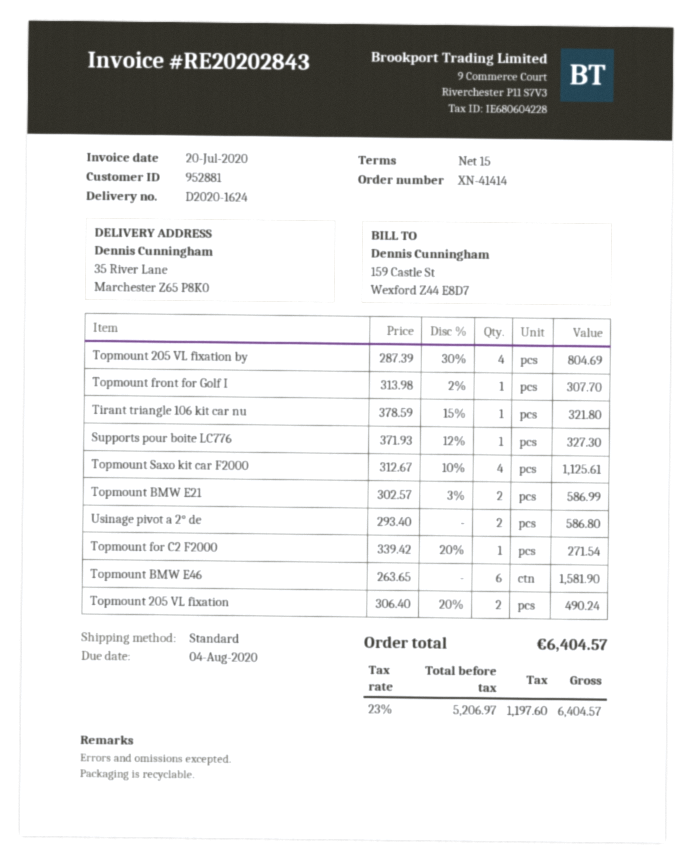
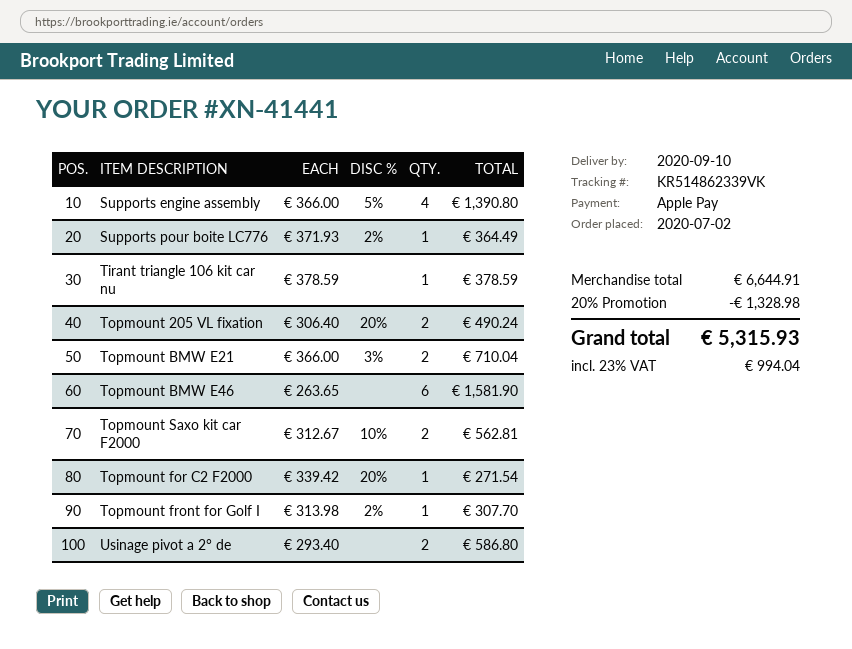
order number: XN-41414 -> XN-41441
Topmount 205 VL fixation by: 4 x 287.39 - 30% = 804.69 -> none
Tirant triangle 106 kit car nu: 1 x 378.59 - 15% = 321.80 -> 1 x 378.59 = 378.59
Supports pour boite LC776: 1 x 371.93 - 12% = 327.30 -> 1 x 371.93 - 2% = 364.49
Topmount Saxo kit car F2000: 4 x 312.67 - 10% = 1125.61 -> 2 x 312.67 - 10% = 562.81
Topmount BMW E21: 2 x 302.57 - 3% = 586.99 -> 2 x 366.00 - 3% = 710.04
Supports engine assembly: none -> 4 x 366.00 - 5% = 1390.80
discount: none -> 20% = 1328.98
tax: 23% = 1197.60 -> 23% = 994.04
total: 6404.57 -> 5315.93

